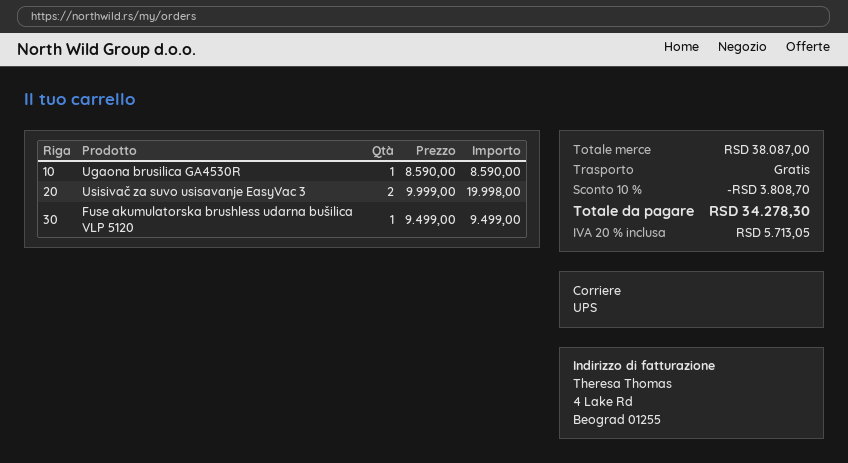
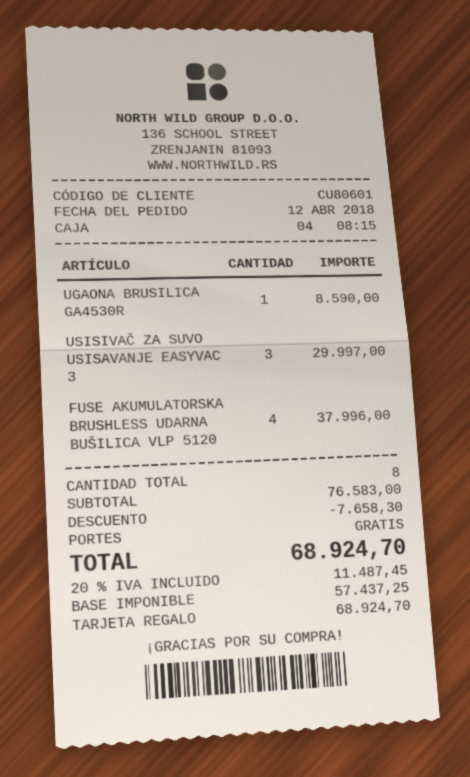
Usisivač za suvo usisavanje EasyVac 3: 2 for 19998.00 -> 3 for 29997.00
Fuse akumulatorska brushless udarna bušilica VLP 5120: 1 for 9499.00 -> 4 for 37996.00
subtotal: 38087.00 -> 76583.00
discount: 3808.70 -> 7658.30
tax: 20% = 5713.05 -> 20% = 11487.45
total: 34278.30 -> 68924.70

